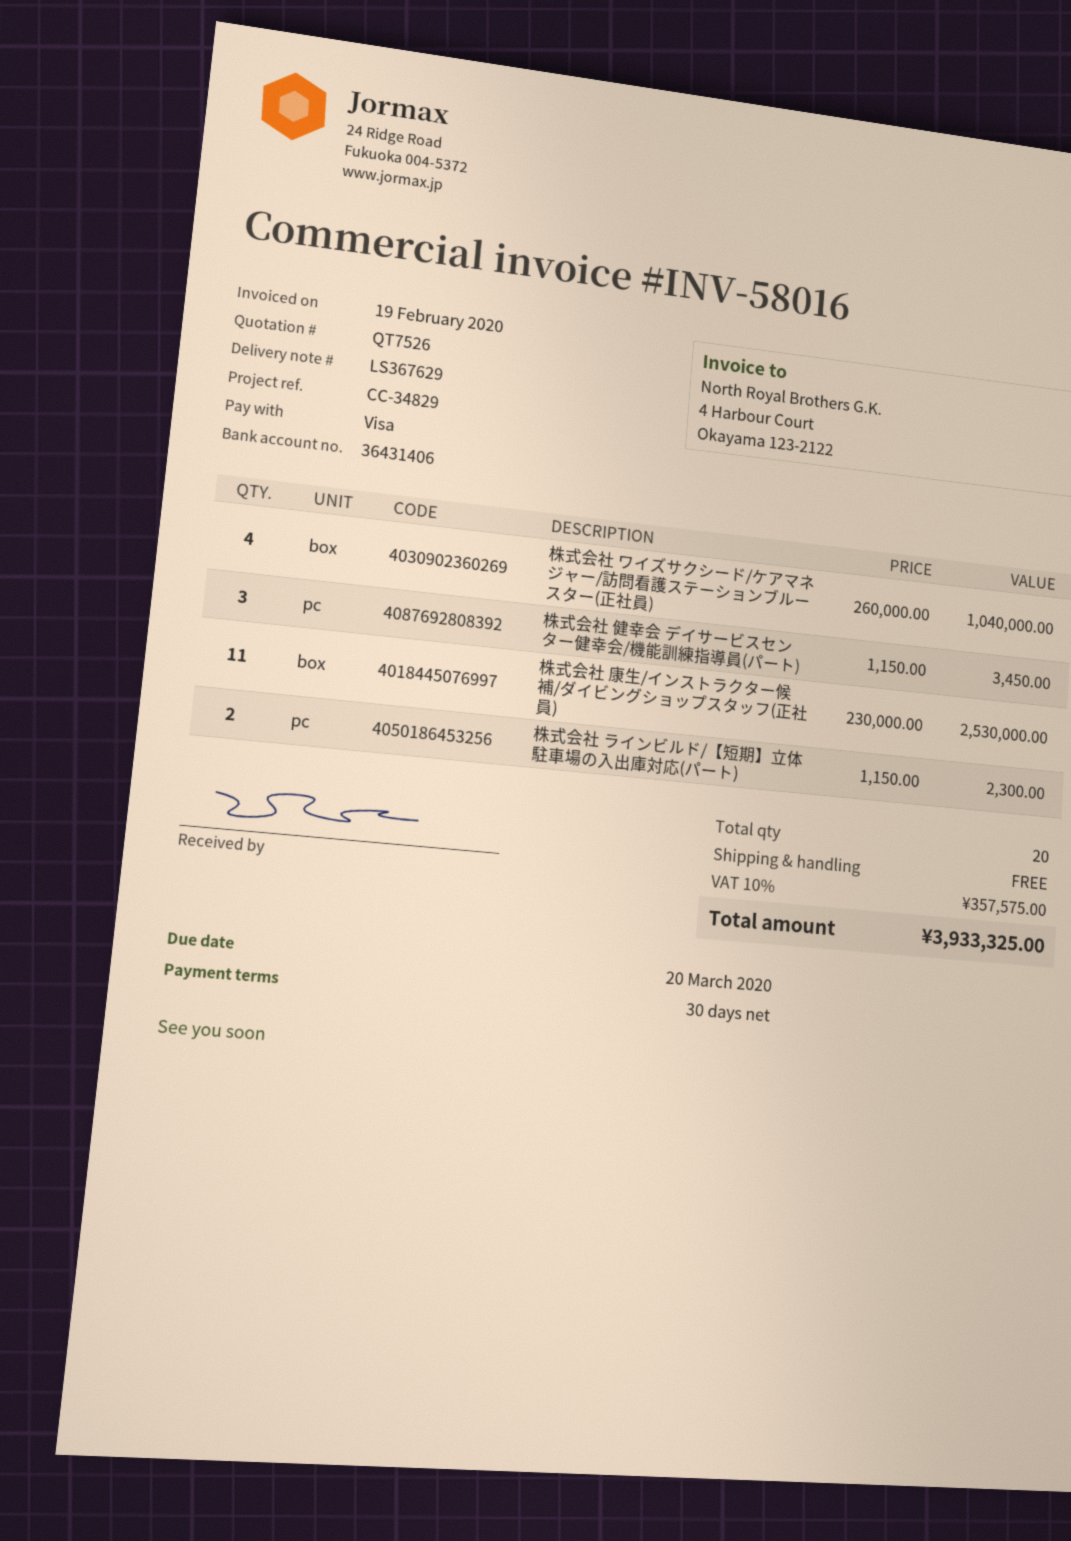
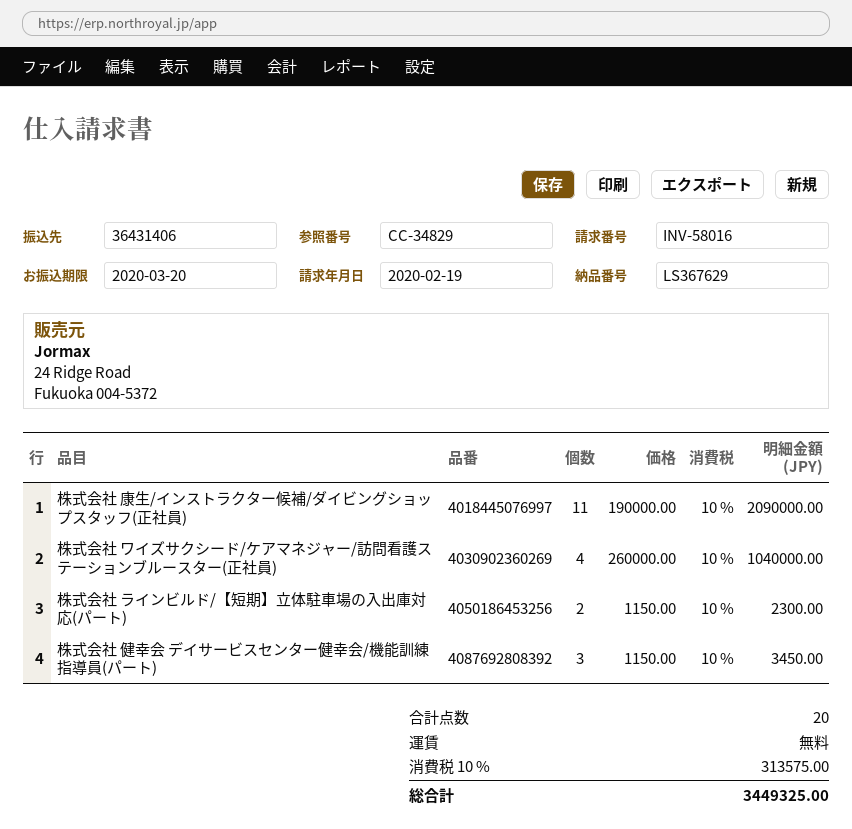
株式会社 康生/インストラクター候補/ダイビングショップスタッフ(正社員): 11 x 230000.00 = 2530000.00 -> 11 x 190000.00 = 2090000.00
tax: 10% = 357575.00 -> 10% = 313575.00
total: 3933325.00 -> 3449325.00

